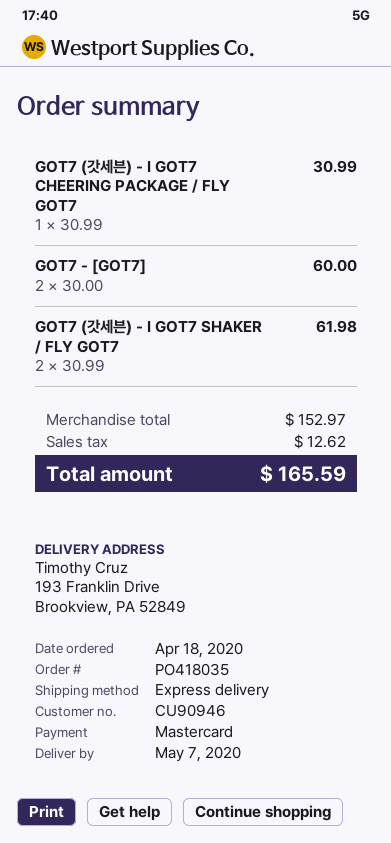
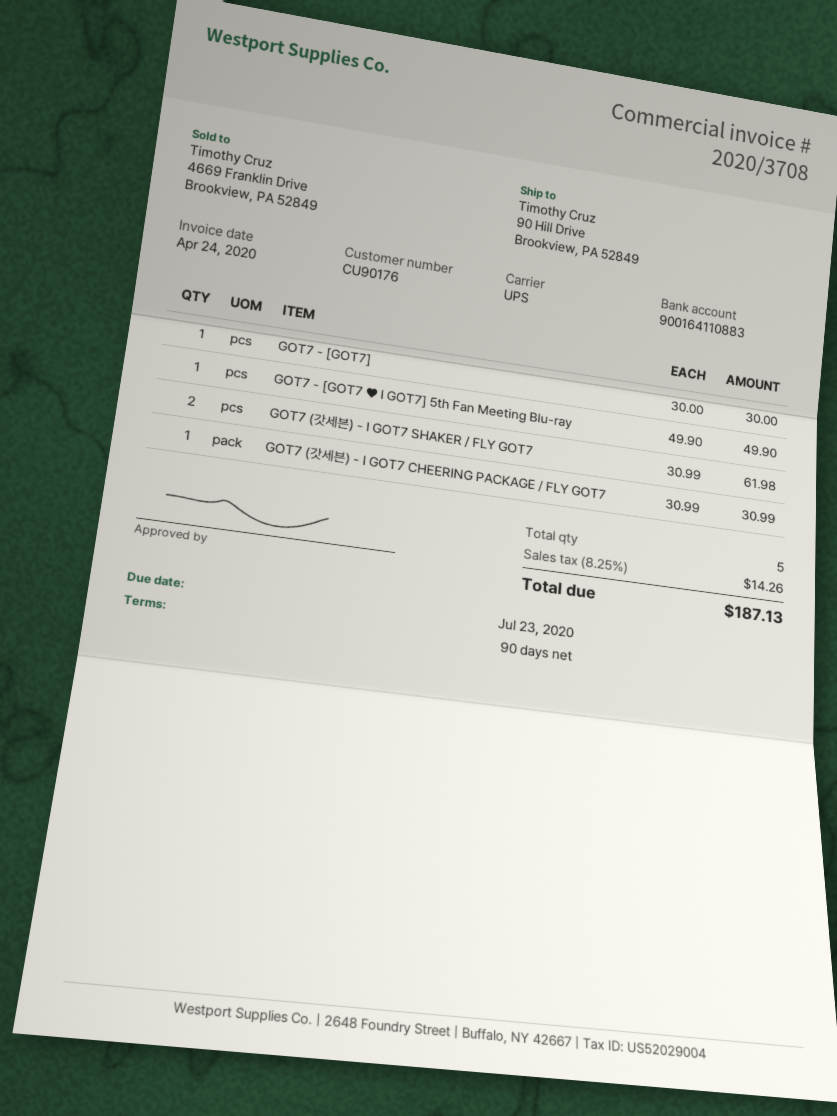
customer number: CU90946 -> CU90176
shipping method: express -> UPS
ship to: 193 Franklin Drive, Brookview, PA 52849 -> 90 Hill Drive, Brookview, PA 52849
GOT7 - [GOT7]: 2 x 30.00 = 60.00 -> 1 x 30.00 = 30.00
GOT7 - [GOT7 ♥ I GOT7] 5th Fan Meeting Blu-ray: none -> 1 x 49.90 = 49.90
tax: 12.62 -> 14.26
total: 165.59 -> 187.13

